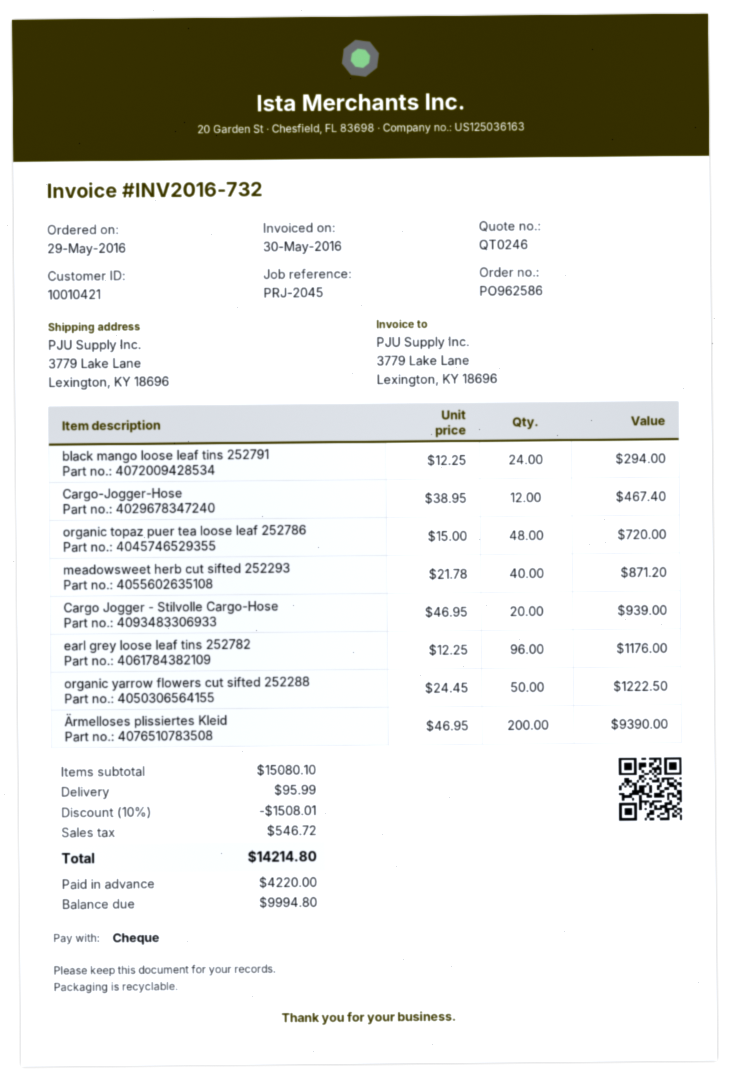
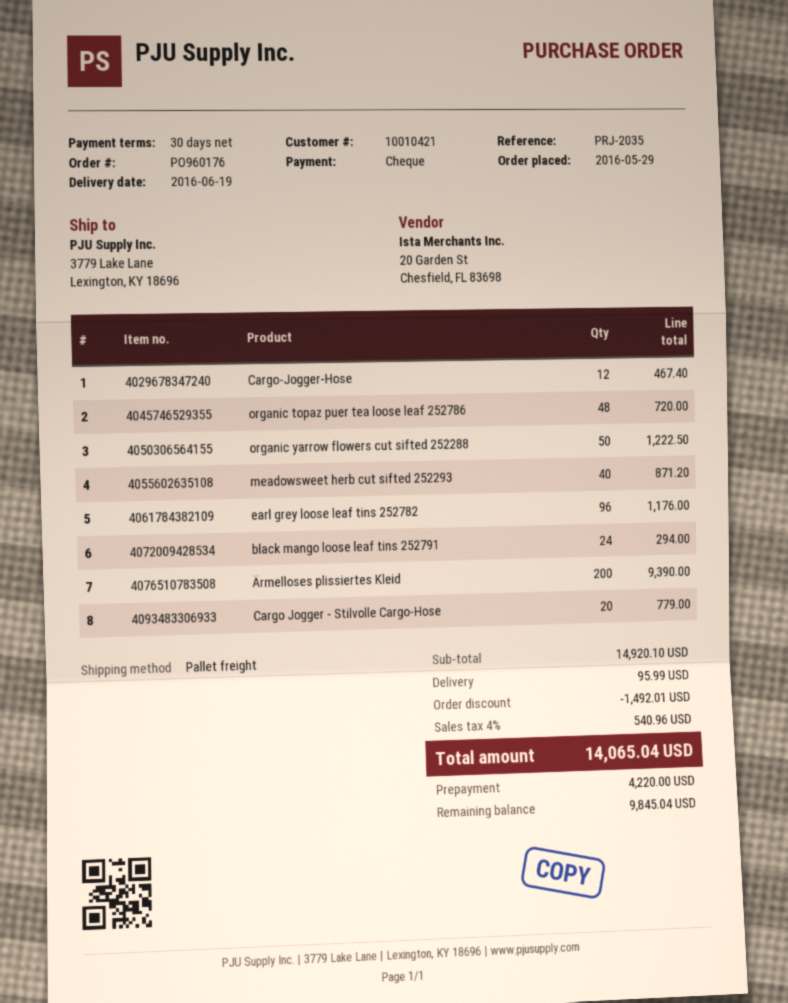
order number: PO962586 -> PO960176
reference: PRJ-2045 -> PRJ-2035
Cargo Jogger - Stilvolle Cargo-Hose: 20 for 939.00 -> 20 for 779.00
subtotal: 15080.10 -> 14920.10
discount: 1508.01 -> 1492.01
tax: 546.72 -> 540.96
total: 14214.80 -> 14065.04
balance: 9994.80 -> 9845.04

